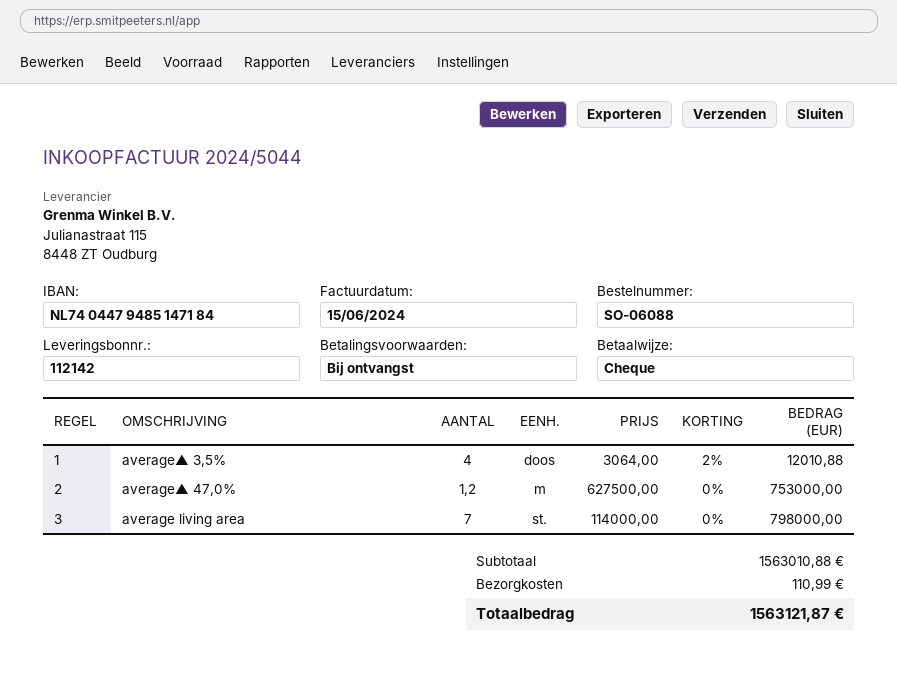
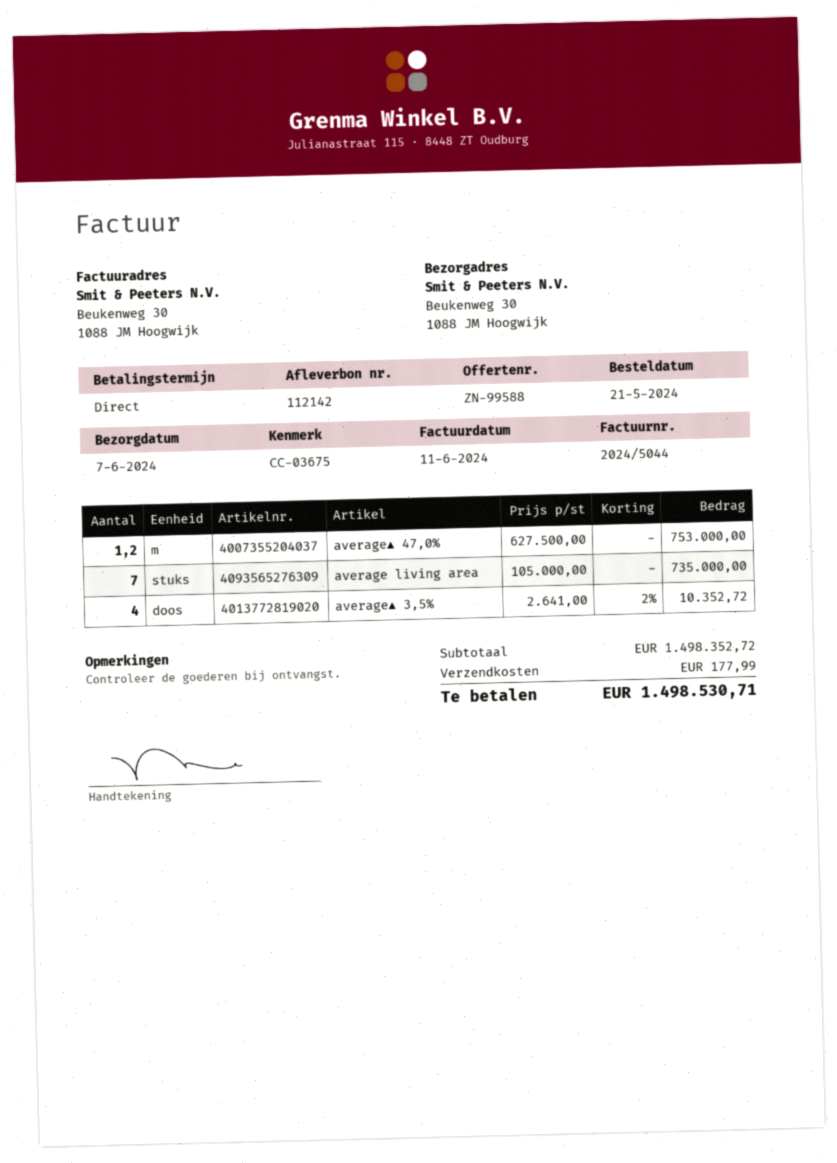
invoice date: 2024-06-15 -> 2024-06-11
average▲ 3,5%: 4 x 3064.00 - 2% = 12010.88 -> 4 x 2641.00 - 2% = 10352.72
average living area: 7 x 114000.00 = 798000.00 -> 7 x 105000.00 = 735000.00
subtotal: 1563010.88 -> 1498352.72
shipping: 110.99 -> 177.99
total: 1563121.87 -> 1498530.71

